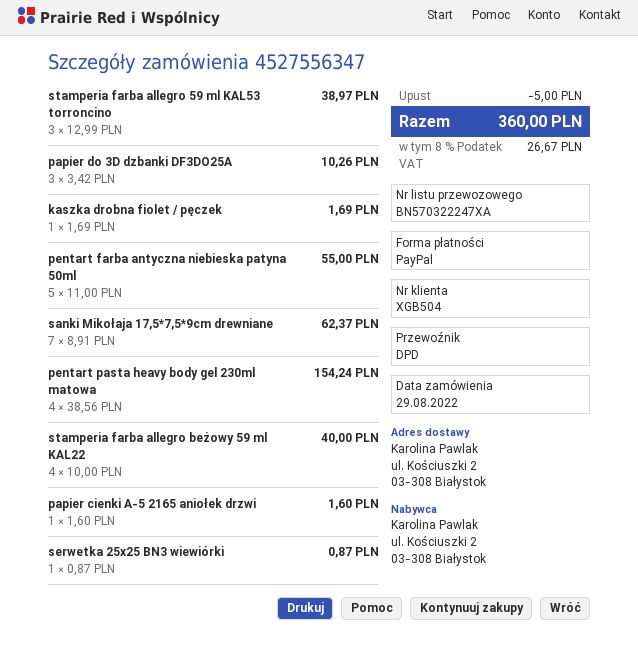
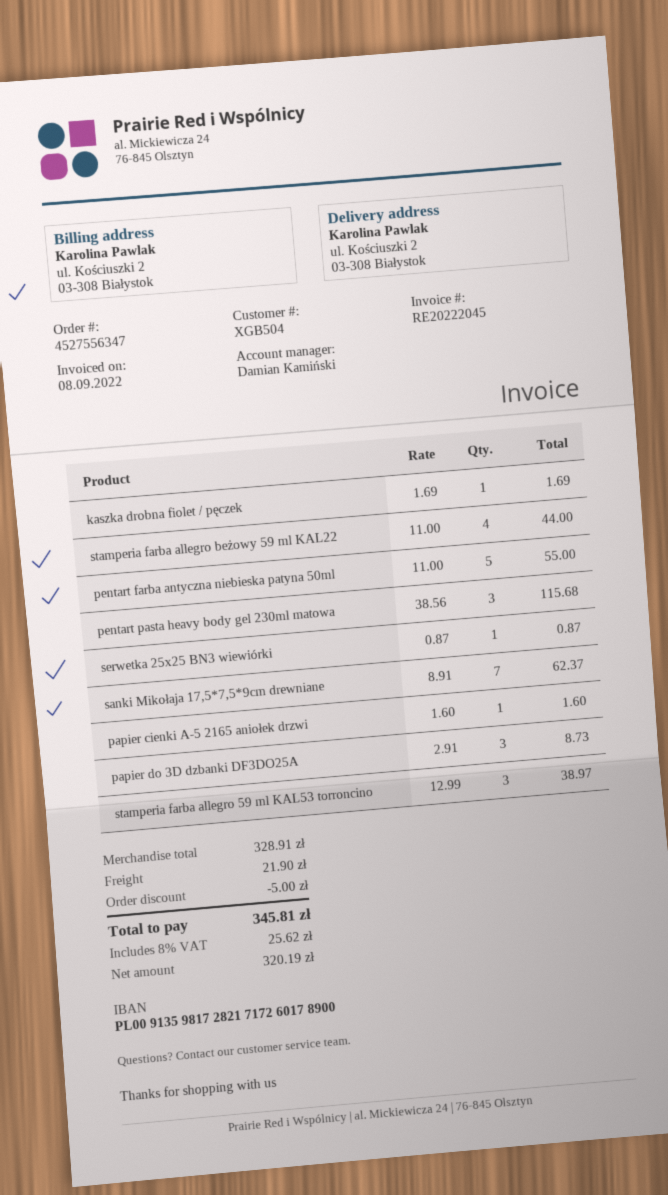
papier do 3D dzbanki DF3DO25A: 3 x 3.42 = 10.26 -> 3 x 2.91 = 8.73
pentart pasta heavy body gel 230ml matowa: 4 x 38.56 = 154.24 -> 3 x 38.56 = 115.68
stamperia farba allegro beżowy 59 ml KAL22: 4 x 10.00 = 40.00 -> 4 x 11.00 = 44.00
shipping: none -> 21.90
tax: 8% = 26.67 -> 8% = 25.62
total: 360.00 -> 345.81

